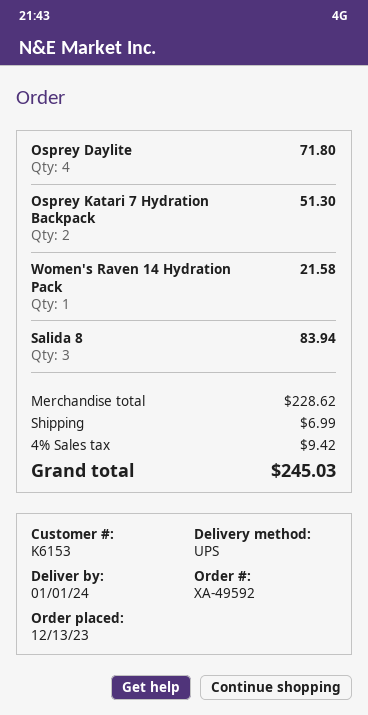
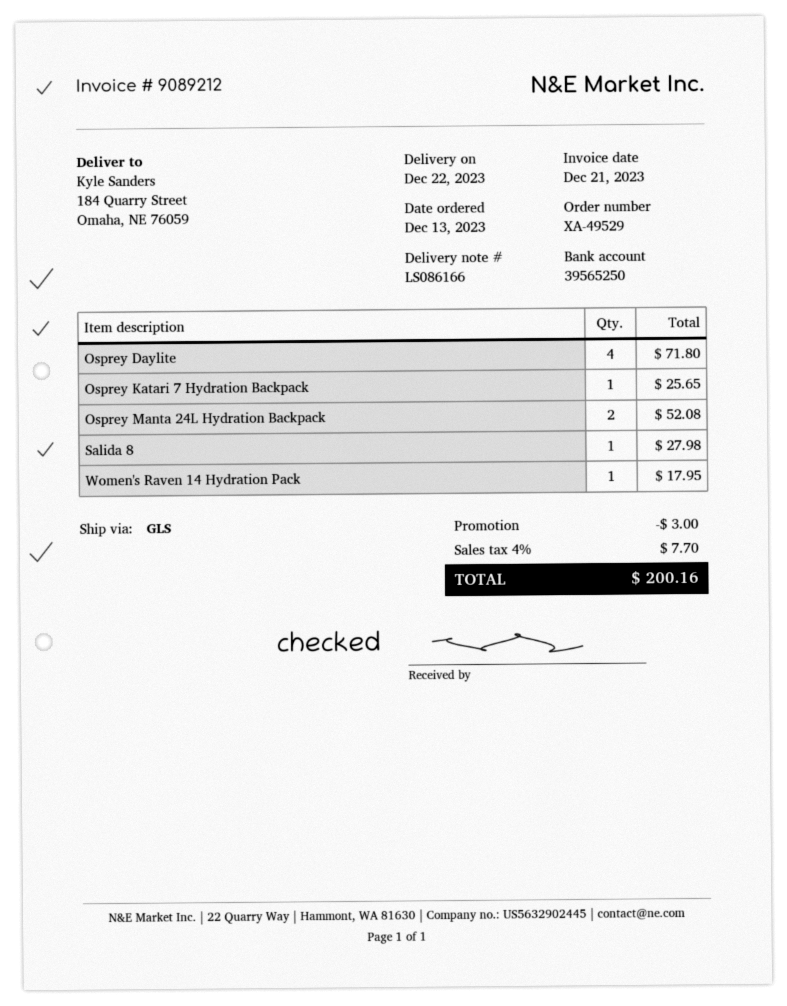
order number: XA-49592 -> XA-49529
delivery date: 2024-01-01 -> 2023-12-22
shipping method: UPS -> GLS
Osprey Katari 7 Hydration Backpack: 2 for 51.30 -> 1 for 25.65
Women's Raven 14 Hydration Pack: 1 for 21.58 -> 1 for 17.95
Salida 8: 3 for 83.94 -> 1 for 27.98
Osprey Manta 24L Hydration Backpack: none -> 2 for 52.08
discount: none -> 3.00
shipping: 6.99 -> none
tax: 4% = 9.42 -> 4% = 7.70
total: 245.03 -> 200.16

